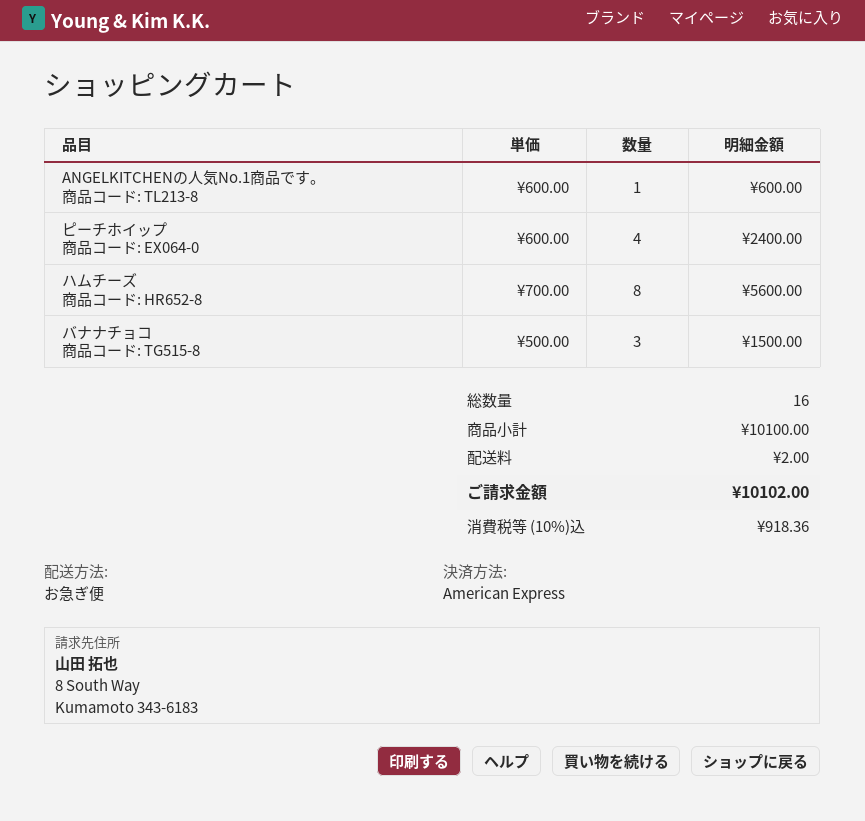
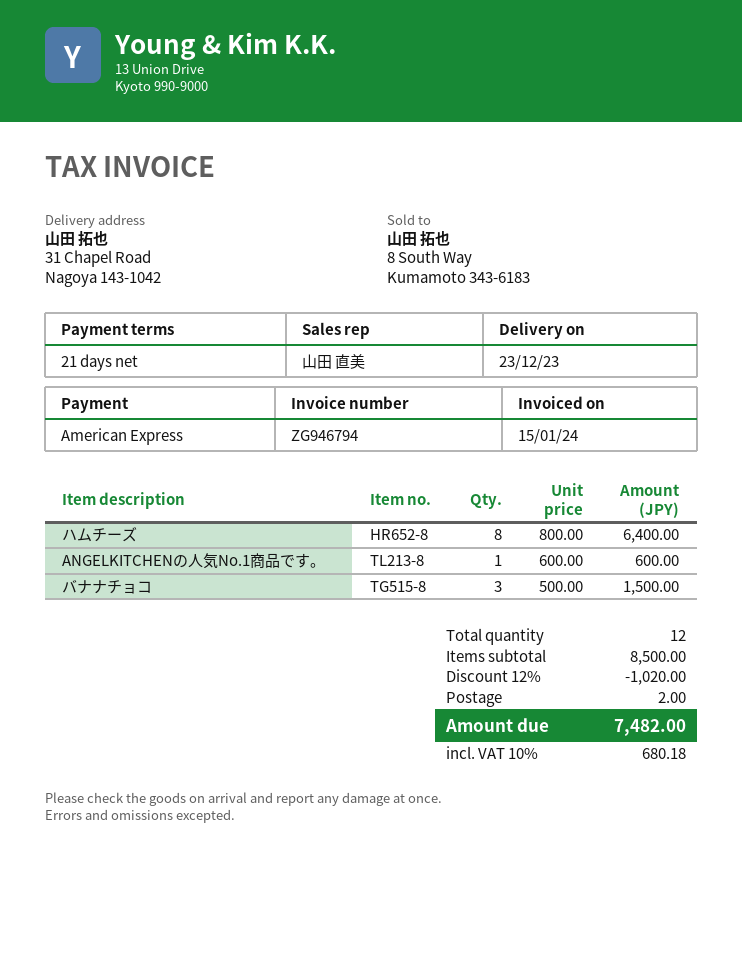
ピーチホイップ: 4 x 600.00 = 2400.00 -> none
ハムチーズ: 8 x 700.00 = 5600.00 -> 8 x 800.00 = 6400.00
total quantity: 16 -> 12
subtotal: 10100.00 -> 8500.00
discount: none -> 12% = 1020.00
tax: 10% = 918.36 -> 10% = 680.18
total: 10102.00 -> 7482.00

